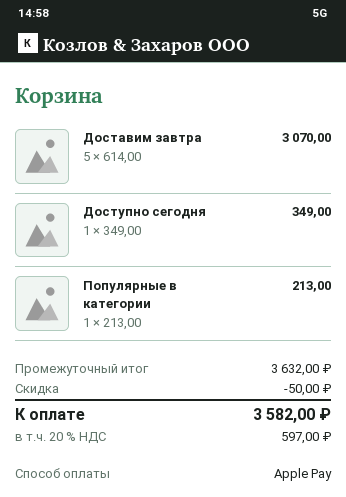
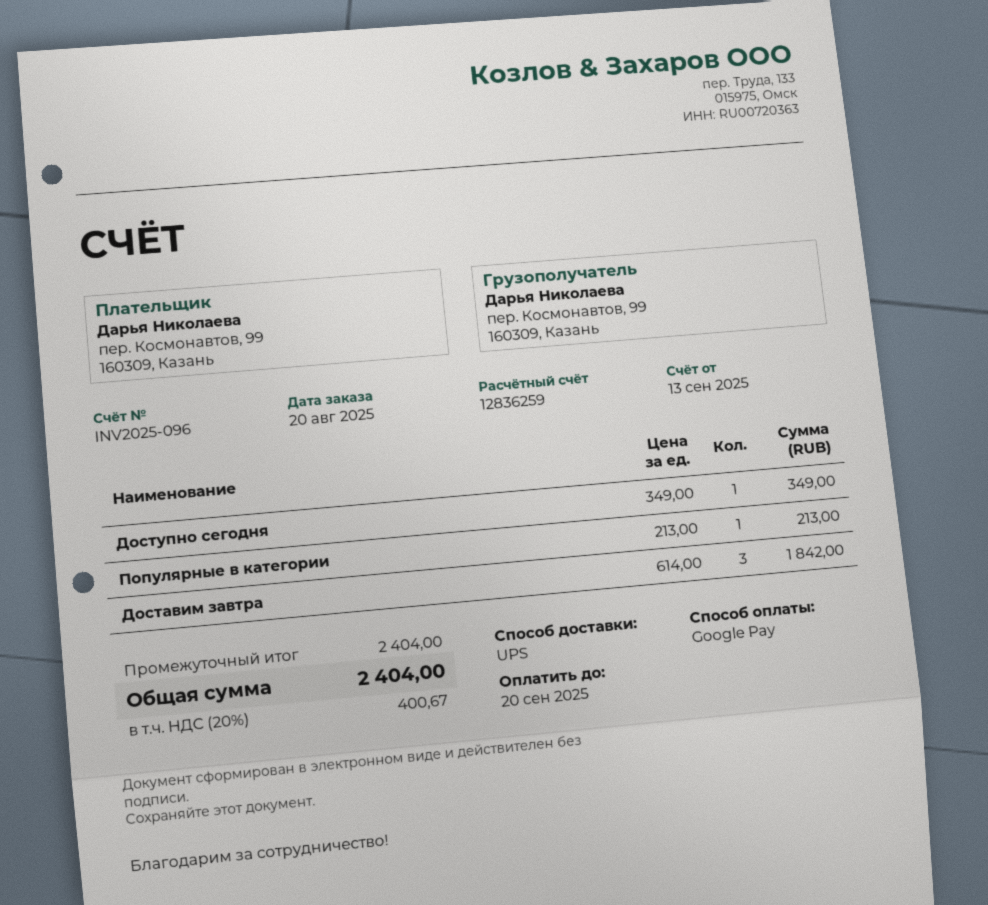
payment method: Apple Pay -> Google Pay
Доставим завтра: 5 x 614.00 = 3070.00 -> 3 x 614.00 = 1842.00
subtotal: 3632.00 -> 2404.00
discount: 50.00 -> none
tax: 20% = 597.00 -> 20% = 400.67
total: 3582.00 -> 2404.00

